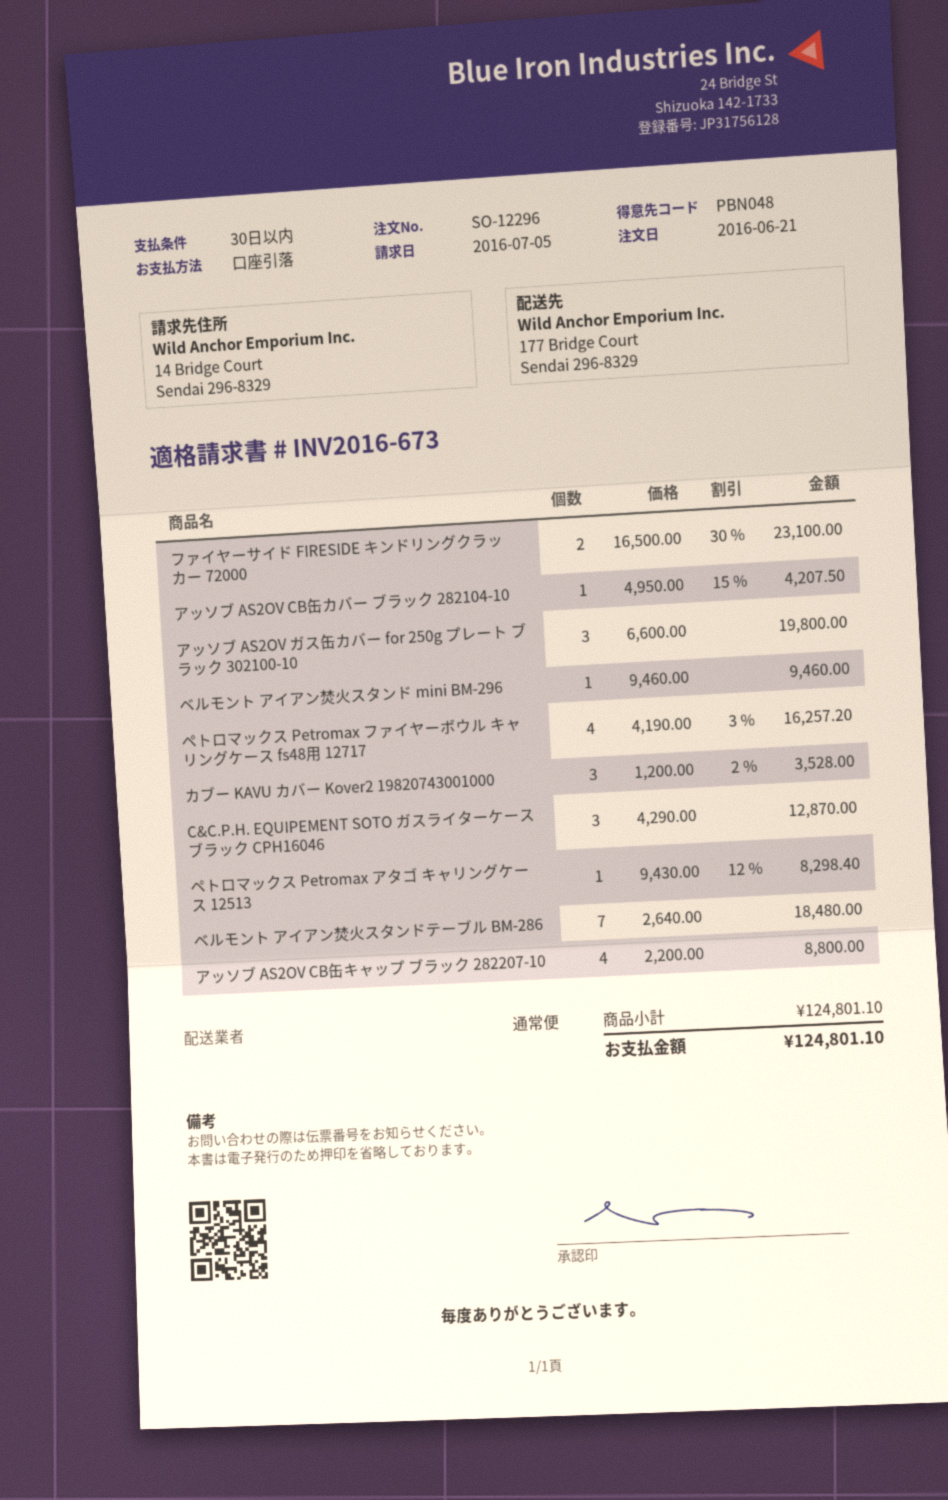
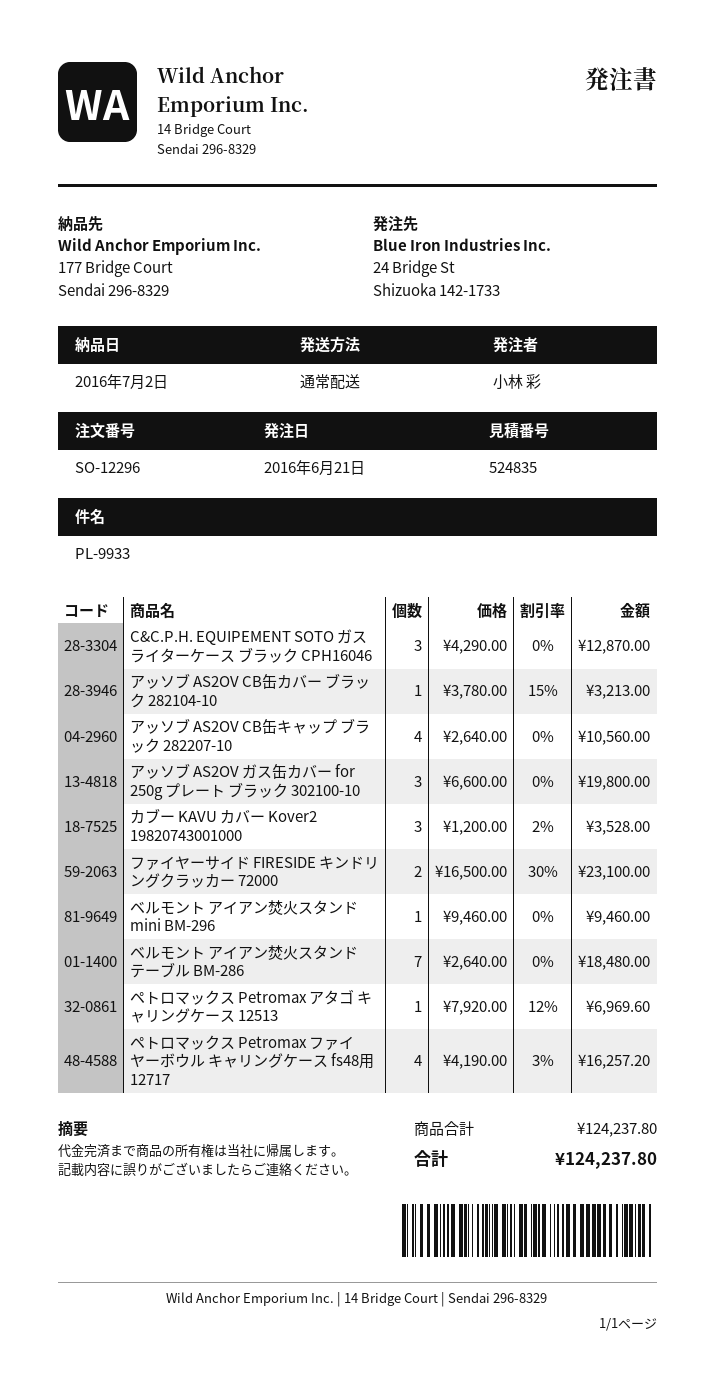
アッソブ AS2OV CB缶カバー ブラック 282104-10: 1 x 4950.00 - 15% = 4207.50 -> 1 x 3780.00 - 15% = 3213.00
ペトロマックス Petromax アタゴ キャリングケース 12513: 1 x 9430.00 - 12% = 8298.40 -> 1 x 7920.00 - 12% = 6969.60
アッソブ AS2OV CB缶キャップ ブラック 282207-10: 4 x 2200.00 = 8800.00 -> 4 x 2640.00 = 10560.00
subtotal: 124801.10 -> 124237.80
total: 124801.10 -> 124237.80

